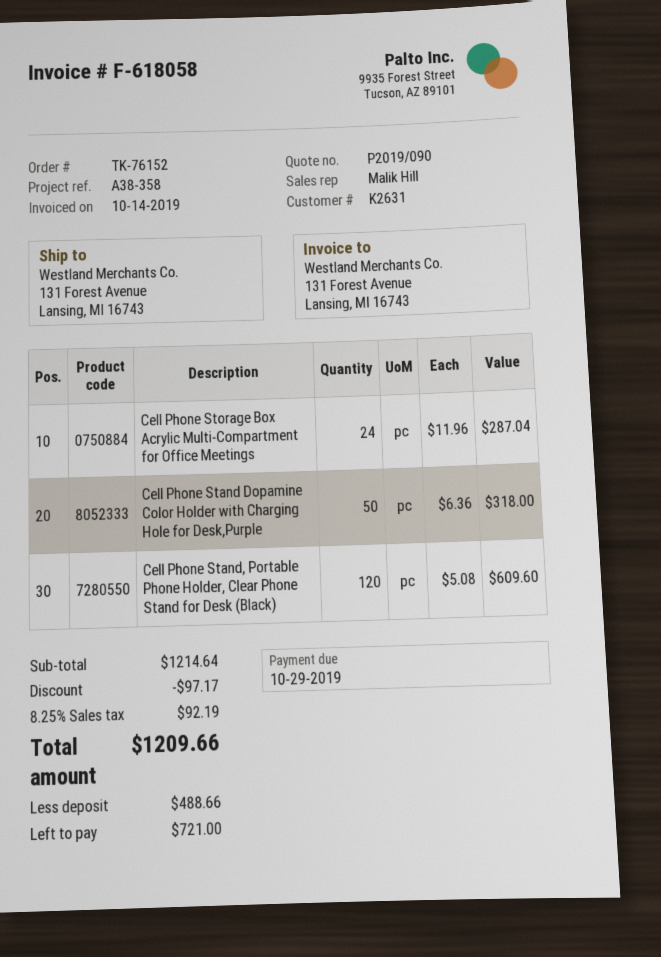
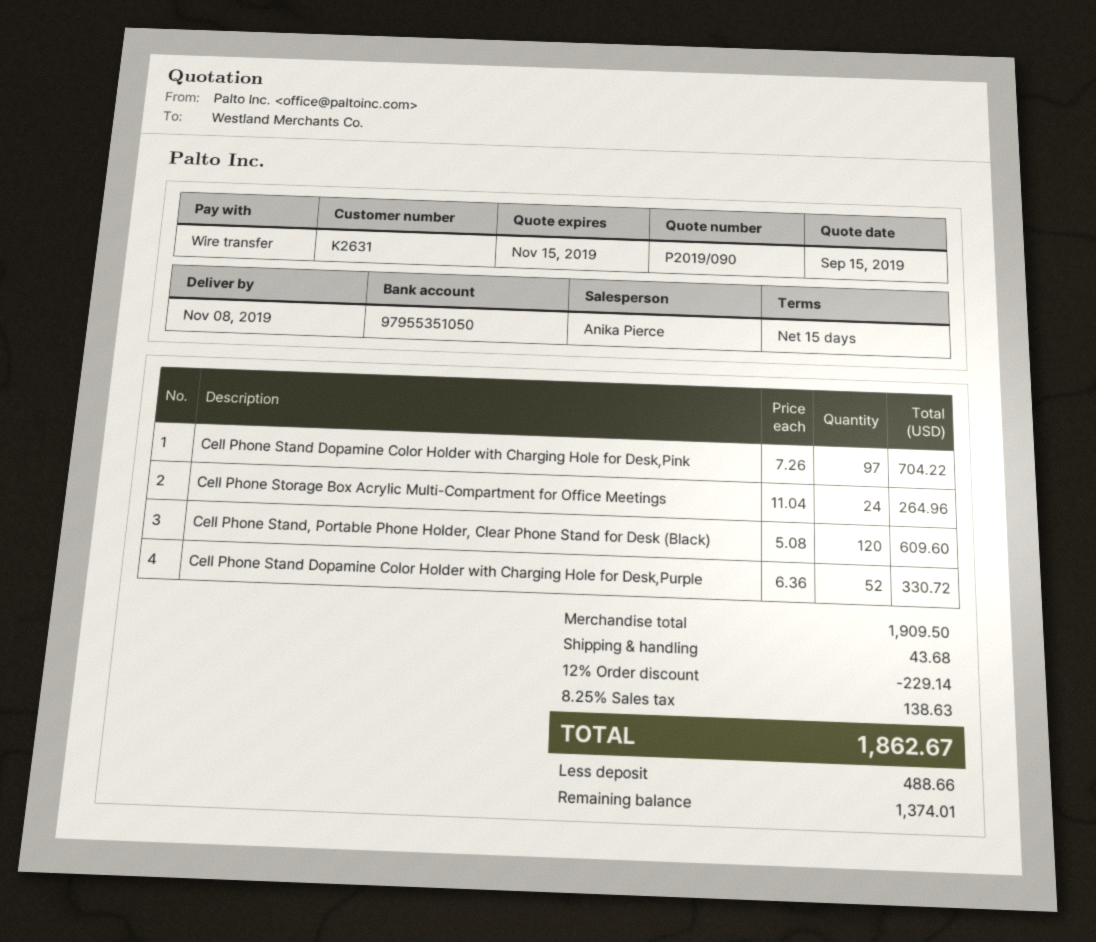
sales rep: Malik Hill -> Anika Pierce
Cell Phone Storage Box Acrylic Multi-Compartment for Office Meetings: 24 x 11.96 = 287.04 -> 24 x 11.04 = 264.96
Cell Phone Stand Dopamine Color Holder with Charging Hole for Desk,Purple: 50 x 6.36 = 318.00 -> 52 x 6.36 = 330.72
Cell Phone Stand Dopamine Color Holder with Charging Hole for Desk,Pink: none -> 97 x 7.26 = 704.22
subtotal: 1214.64 -> 1909.50
discount: 97.17 -> 229.14
shipping: none -> 43.68
tax: 8.25% = 92.19 -> 8.25% = 138.63
total: 1209.66 -> 1862.67
balance: 721.00 -> 1374.01

